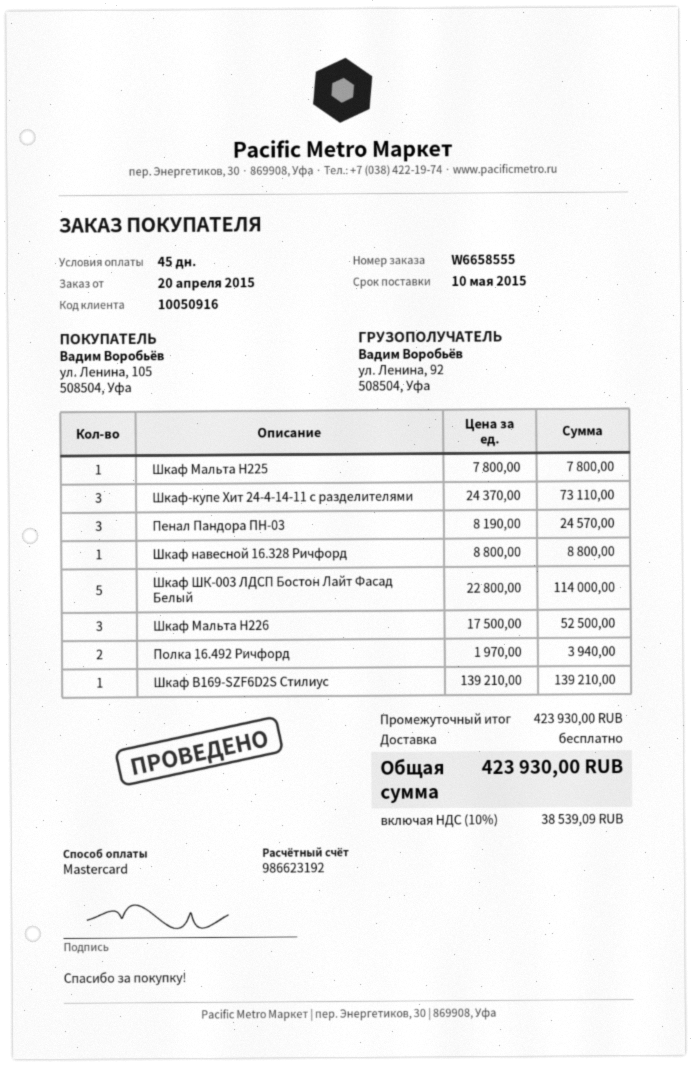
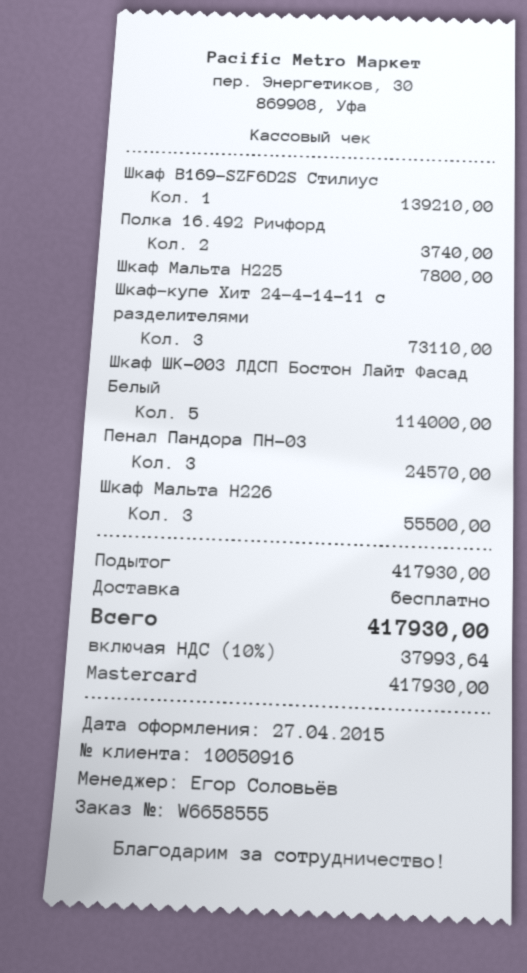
order date: 2015-04-20 -> 2015-04-27
Шкаф навесной 16.328 Ричфорд: 1 for 8800.00 -> none
Шкаф Мальта H226: 3 for 52500.00 -> 3 for 55500.00
Полка 16.492 Ричфорд: 2 for 3940.00 -> 2 for 3740.00
subtotal: 423930.00 -> 417930.00
tax: 10% = 38539.09 -> 10% = 37993.64
total: 423930.00 -> 417930.00

